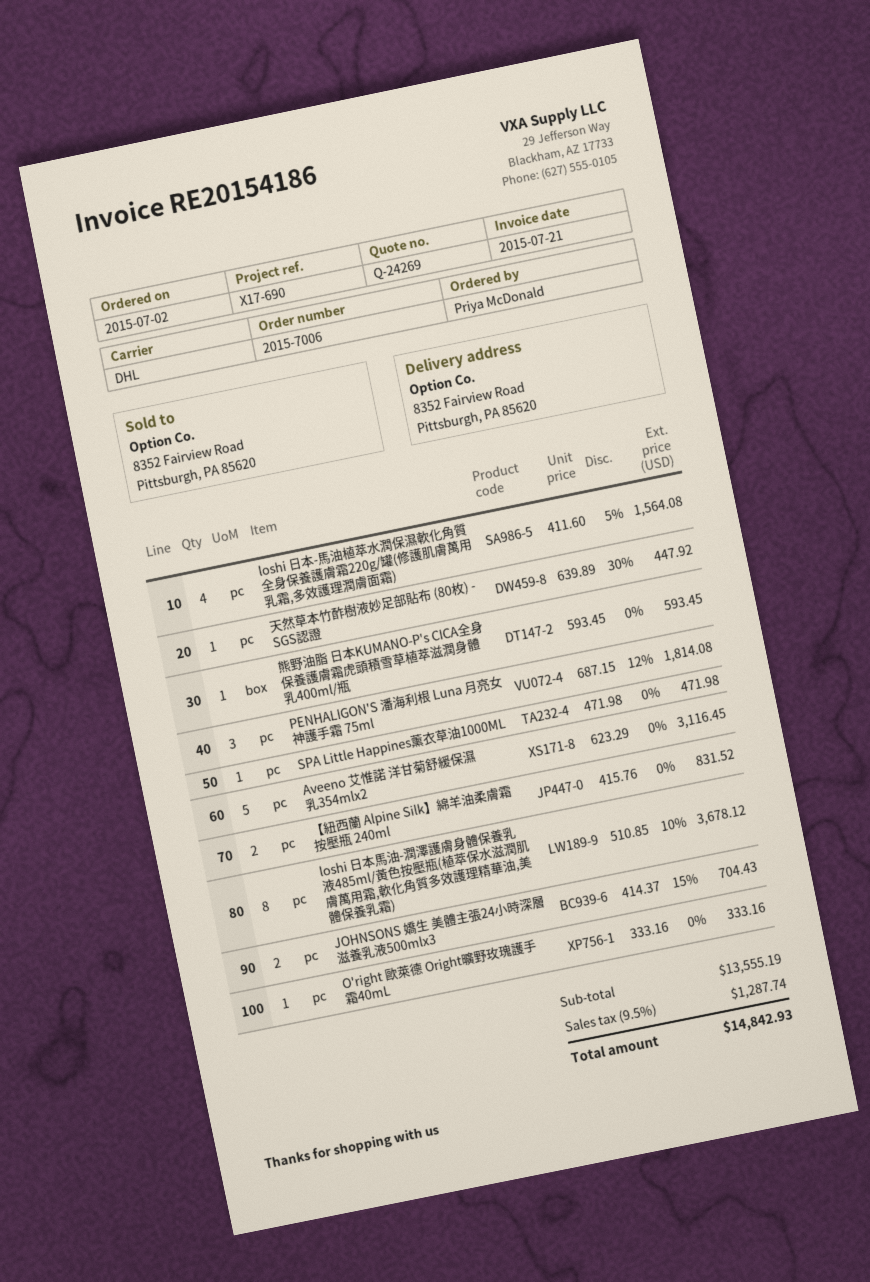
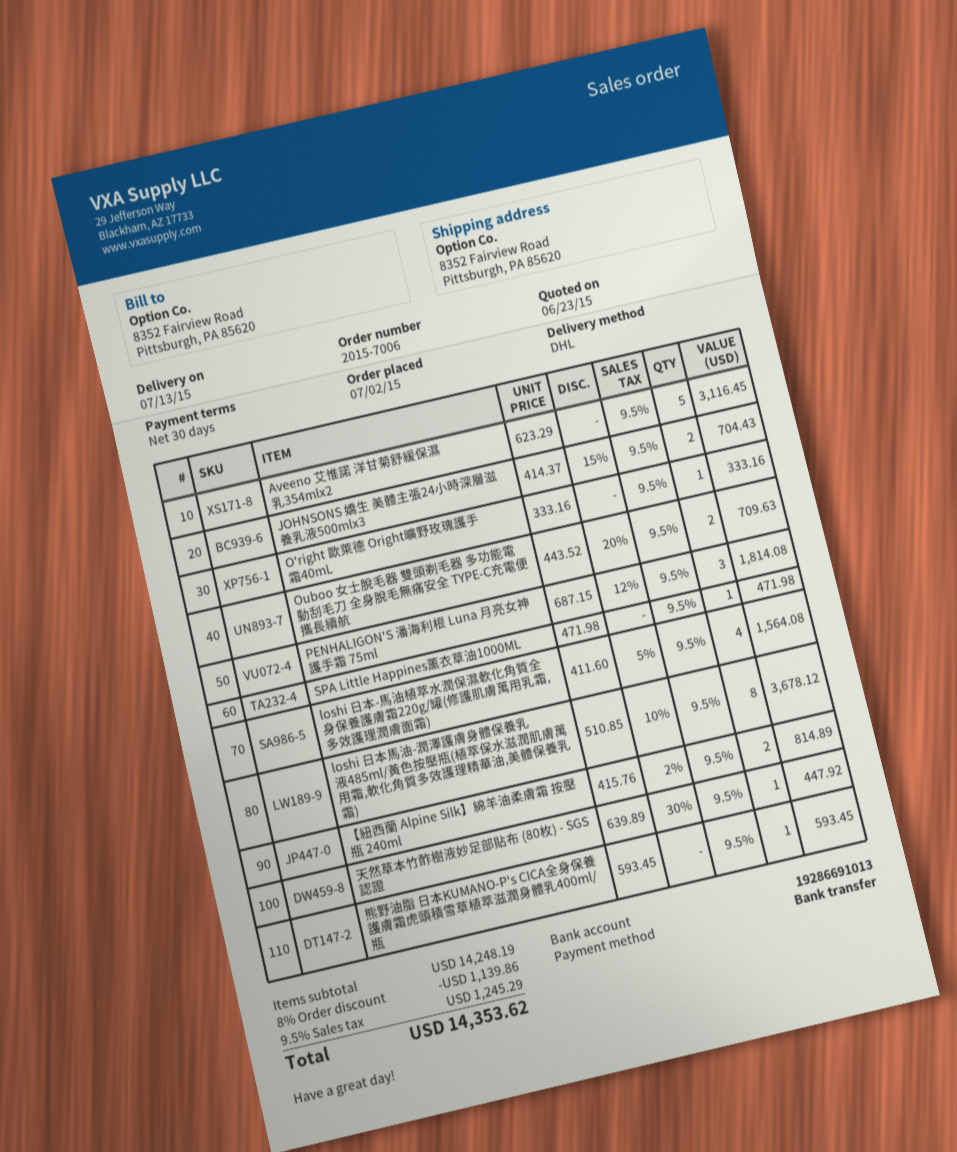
【紐西蘭 Alpine Silk】綿羊油柔膚霜 按壓瓶 240ml: 2 x 415.76 = 831.52 -> 2 x 415.76 - 2% = 814.89
Ouboo 女士脫毛器 雙頭剃毛器 多功能電動刮毛刀 全身脫毛無痛安全 TYPE-C充電便攜長續航: none -> 2 x 443.52 - 20% = 709.63
subtotal: 13555.19 -> 14248.19
discount: none -> 8% = 1139.86
tax: 9.5% = 1287.74 -> 9.5% = 1245.29
total: 14842.93 -> 14353.62

